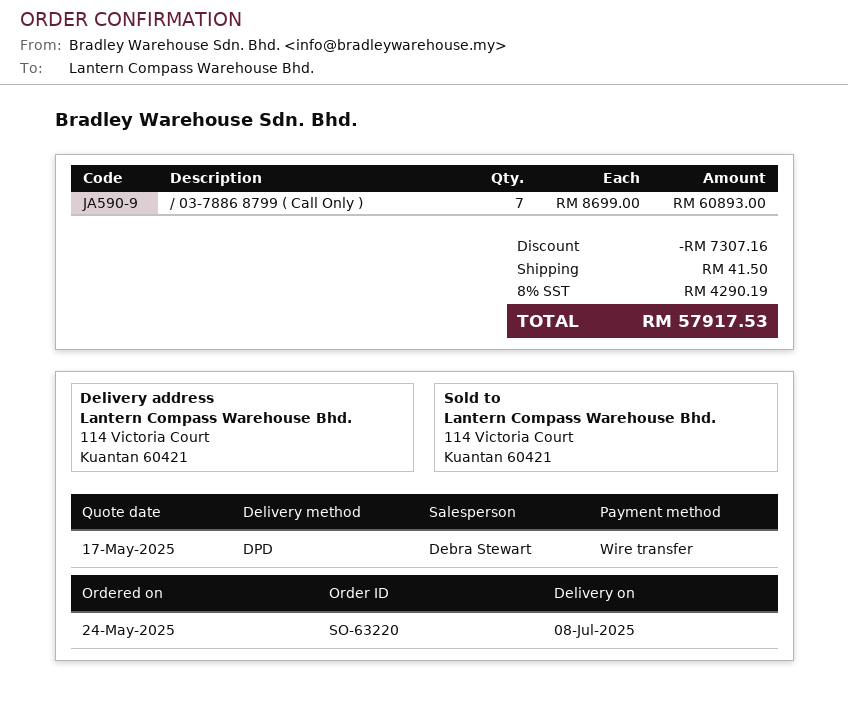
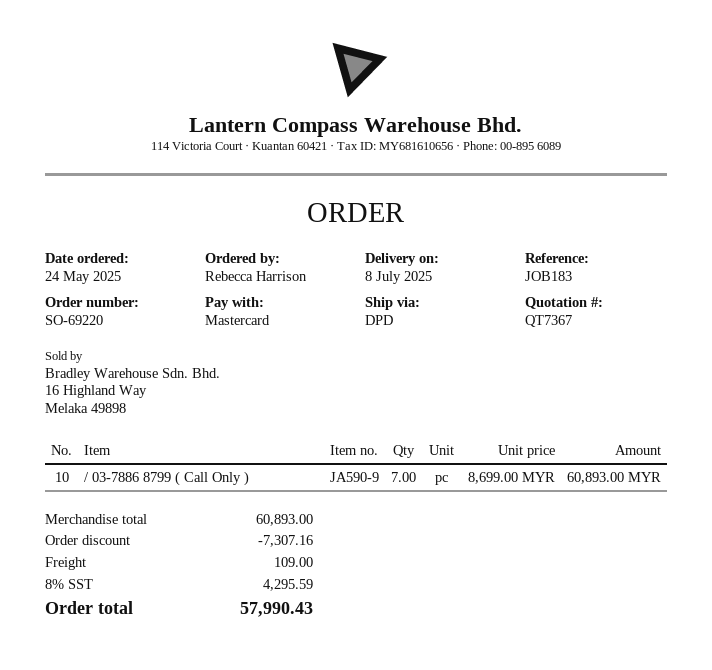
order number: SO-63220 -> SO-69220
payment method: bank transfer -> Mastercard
shipping: 41.50 -> 109.00
tax: 8% = 4290.19 -> 8% = 4295.59
total: 57917.53 -> 57990.43

